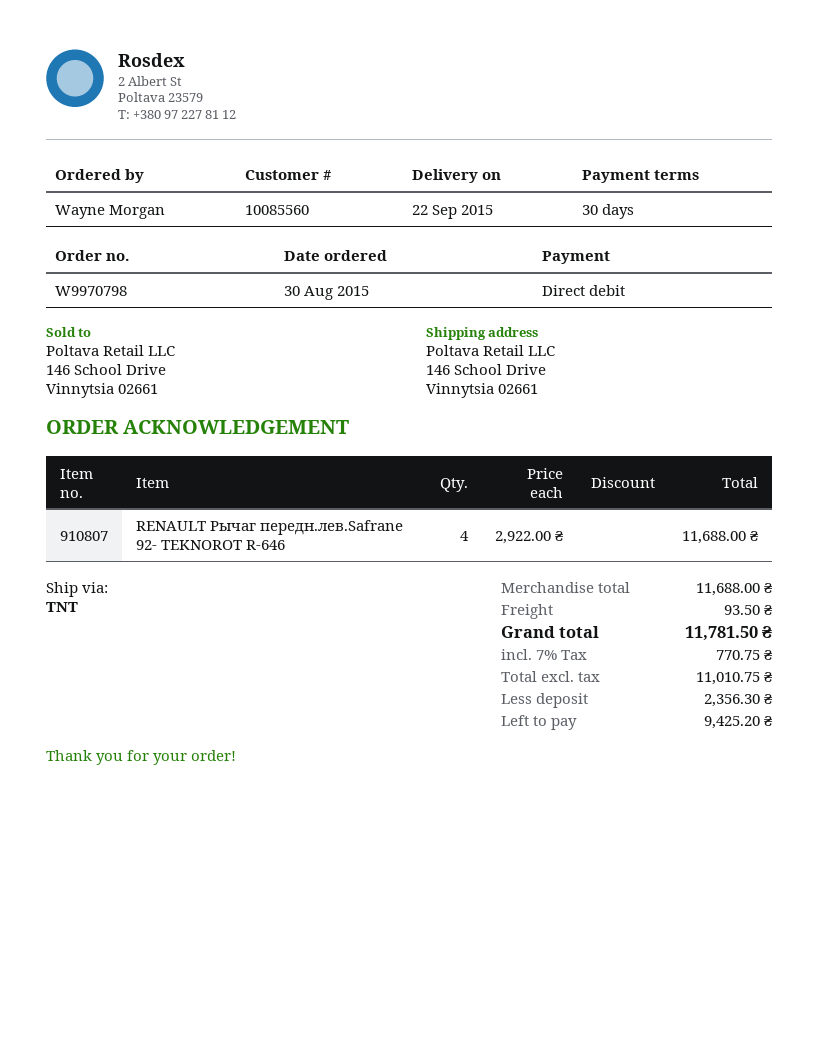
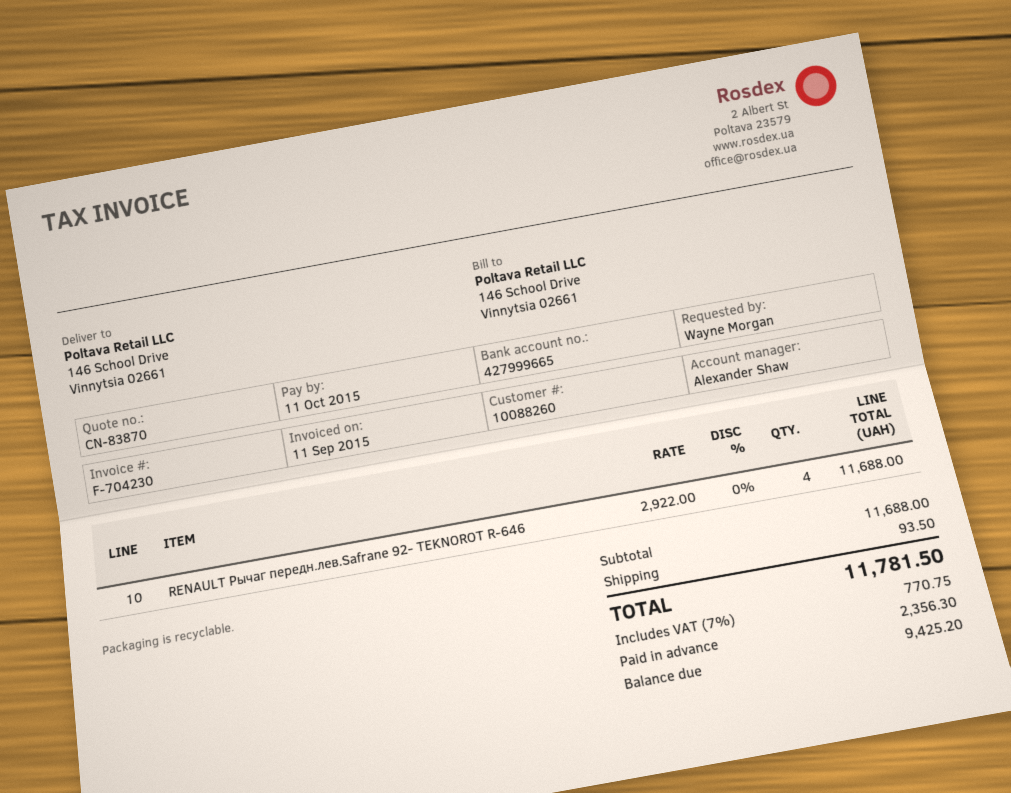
customer number: 10085560 -> 10088260

